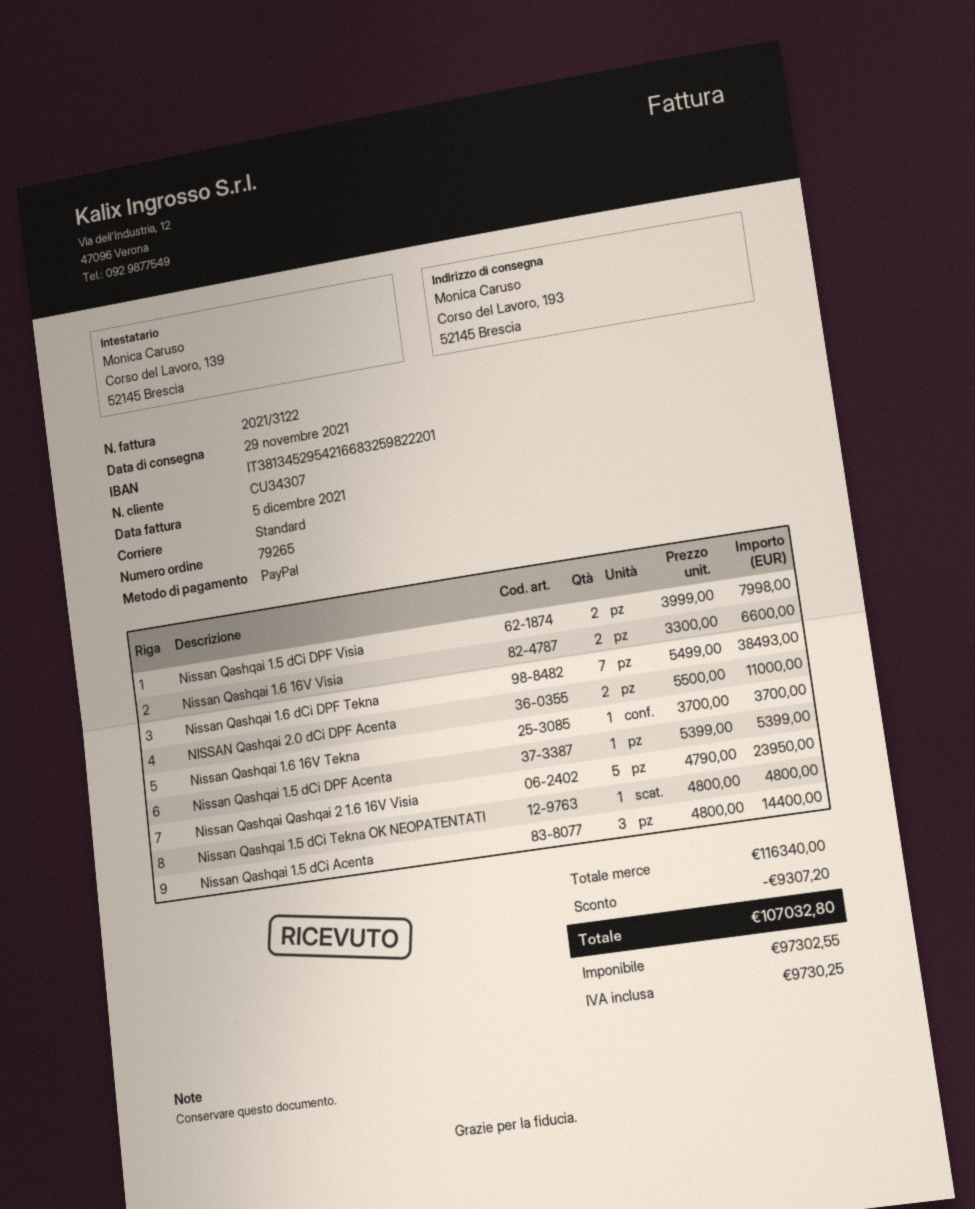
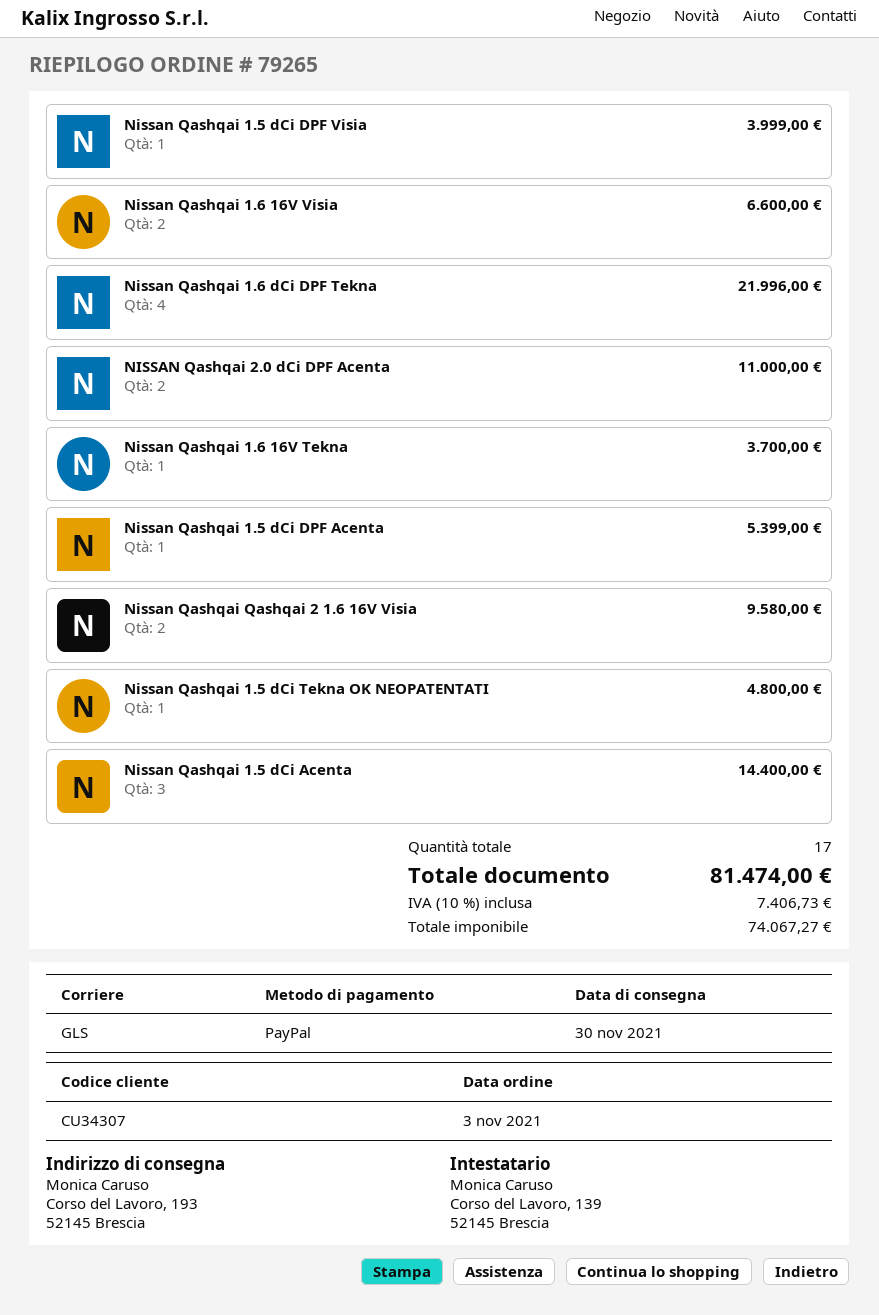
delivery date: 2021-11-29 -> 2021-11-30
shipping method: standard -> GLS
Nissan Qashqai 1.5 dCi DPF Visia: 2 for 7998.00 -> 1 for 3999.00
Nissan Qashqai 1.6 dCi DPF Tekna: 7 for 38493.00 -> 4 for 21996.00
Nissan Qashqai Qashqai 2 1.6 16V Visia: 5 for 23950.00 -> 2 for 9580.00
discount: 9307.20 -> none
net: 97302.55 -> 74067.27
tax: 9730.25 -> 7406.73
total: 107032.80 -> 81474.00

